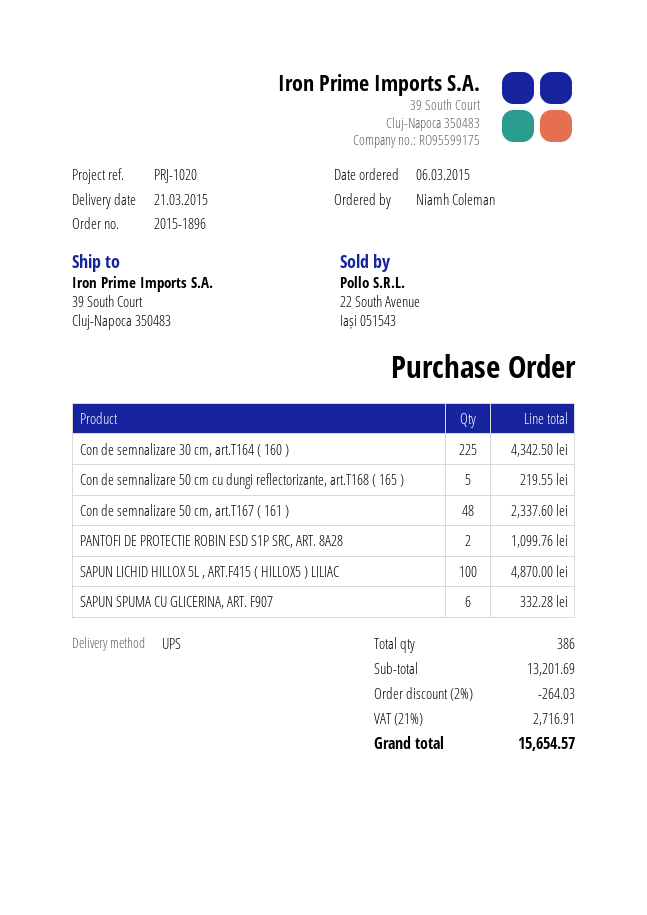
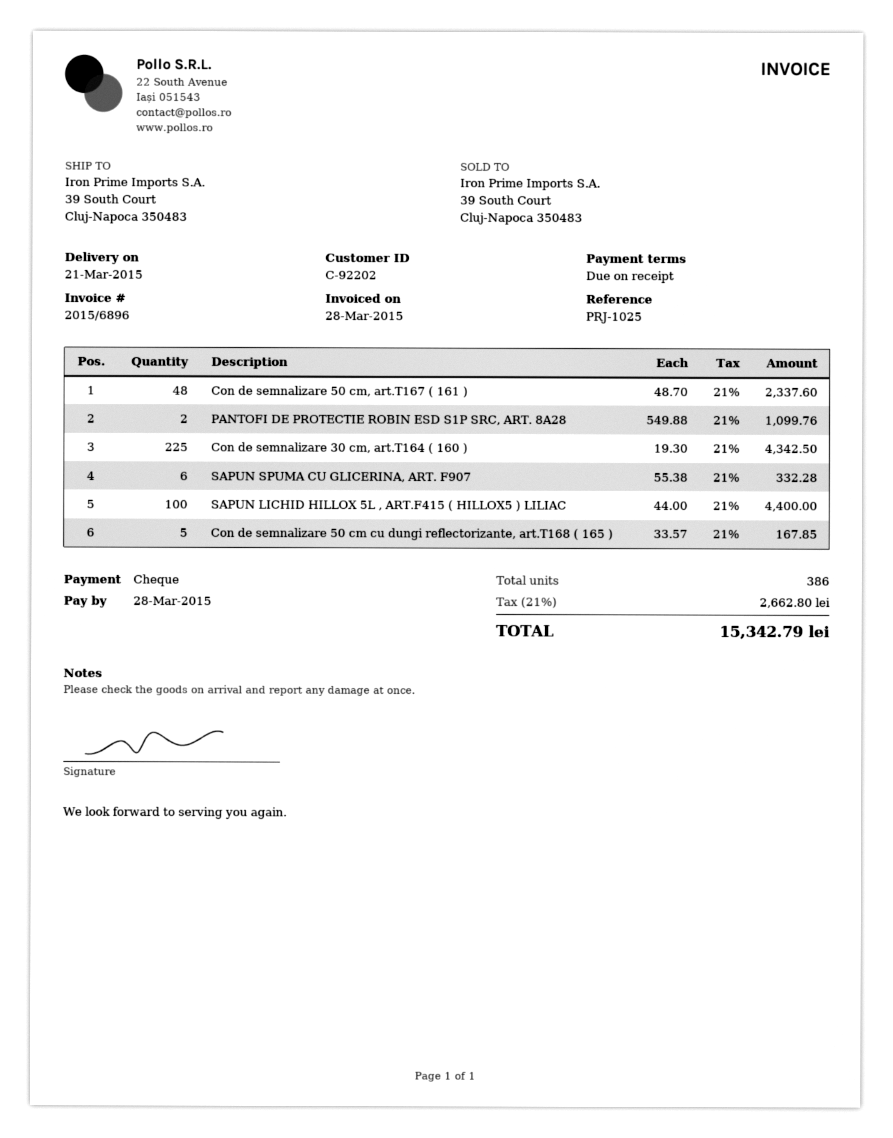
reference: PRJ-1020 -> PRJ-1025
Con de semnalizare 50 cm cu dungi reflectorizante, art.T168 ( 165 ): 5 for 219.55 -> 5 for 167.85
SAPUN LICHID HILLOX 5L , ART.F415 ( HILLOX5 ) LILIAC: 100 for 4870.00 -> 100 for 4400.00
discount: 2% = 264.03 -> none
tax: 21% = 2716.91 -> 21% = 2662.80
total: 15654.57 -> 15342.79

